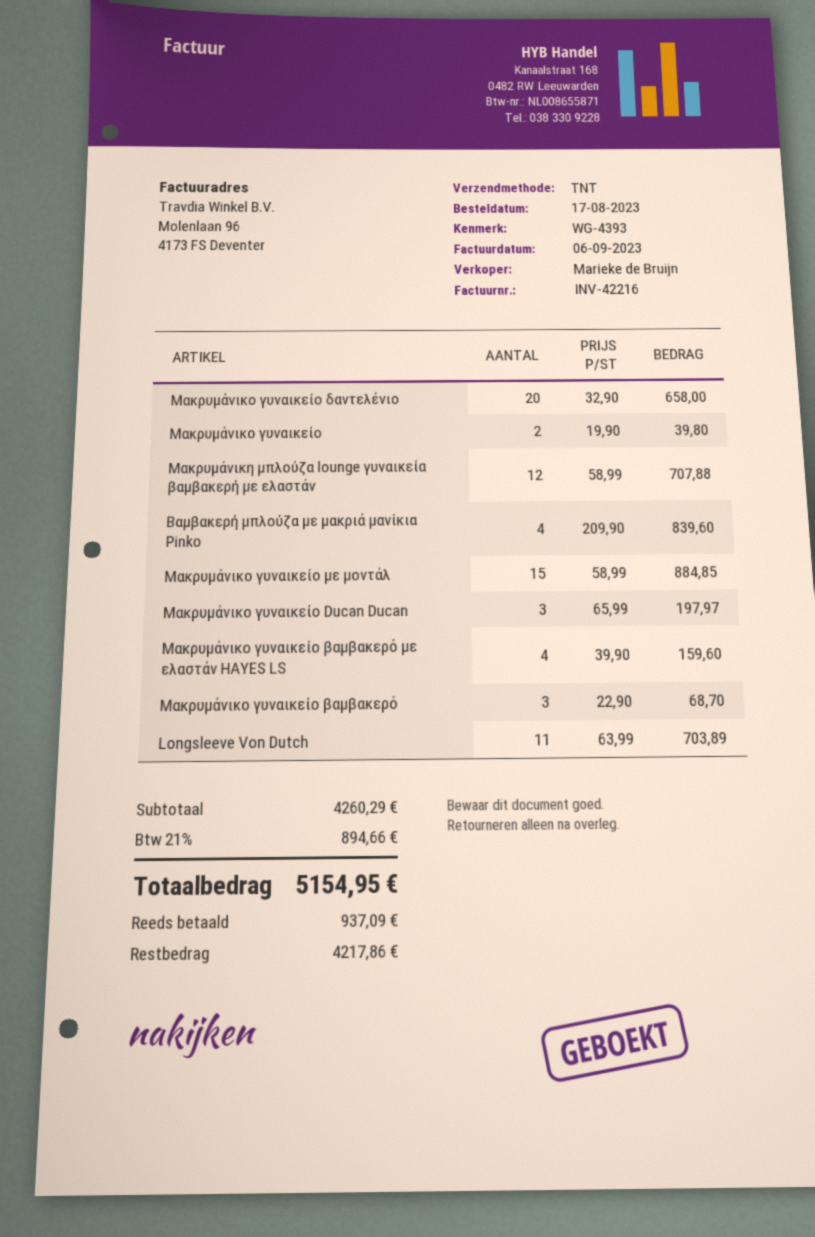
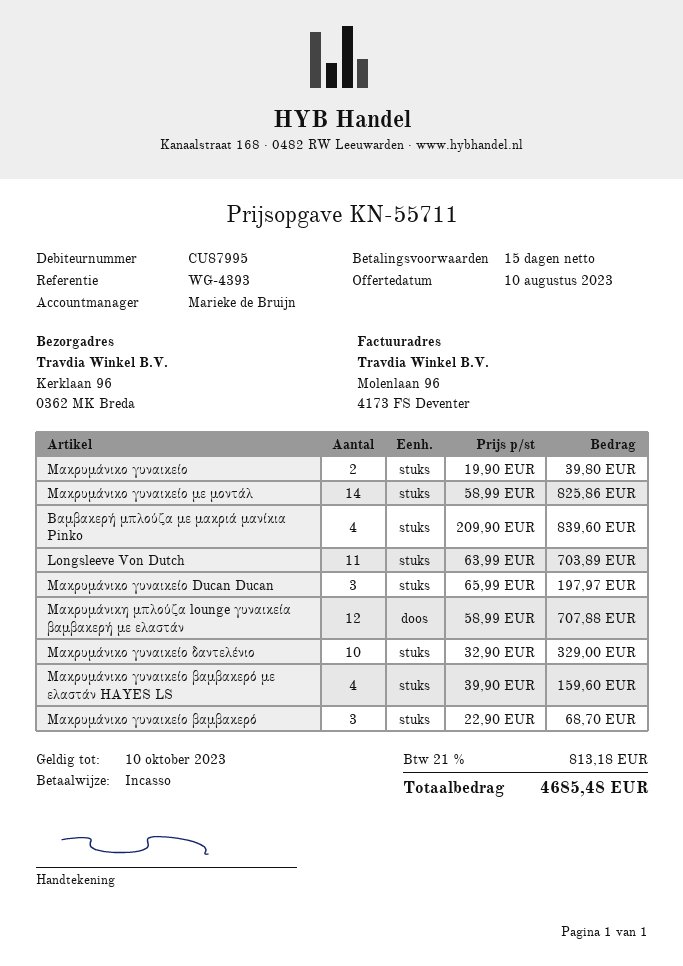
Μακρυμάνικο γυναικείο δαντελένιο: 20 x 32.90 = 658.00 -> 10 x 32.90 = 329.00
Μακρυμάνικο γυναικείο με μοντάλ: 15 x 58.99 = 884.85 -> 14 x 58.99 = 825.86
tax: 21% = 894.66 -> 21% = 813.18
total: 5154.95 -> 4685.48

